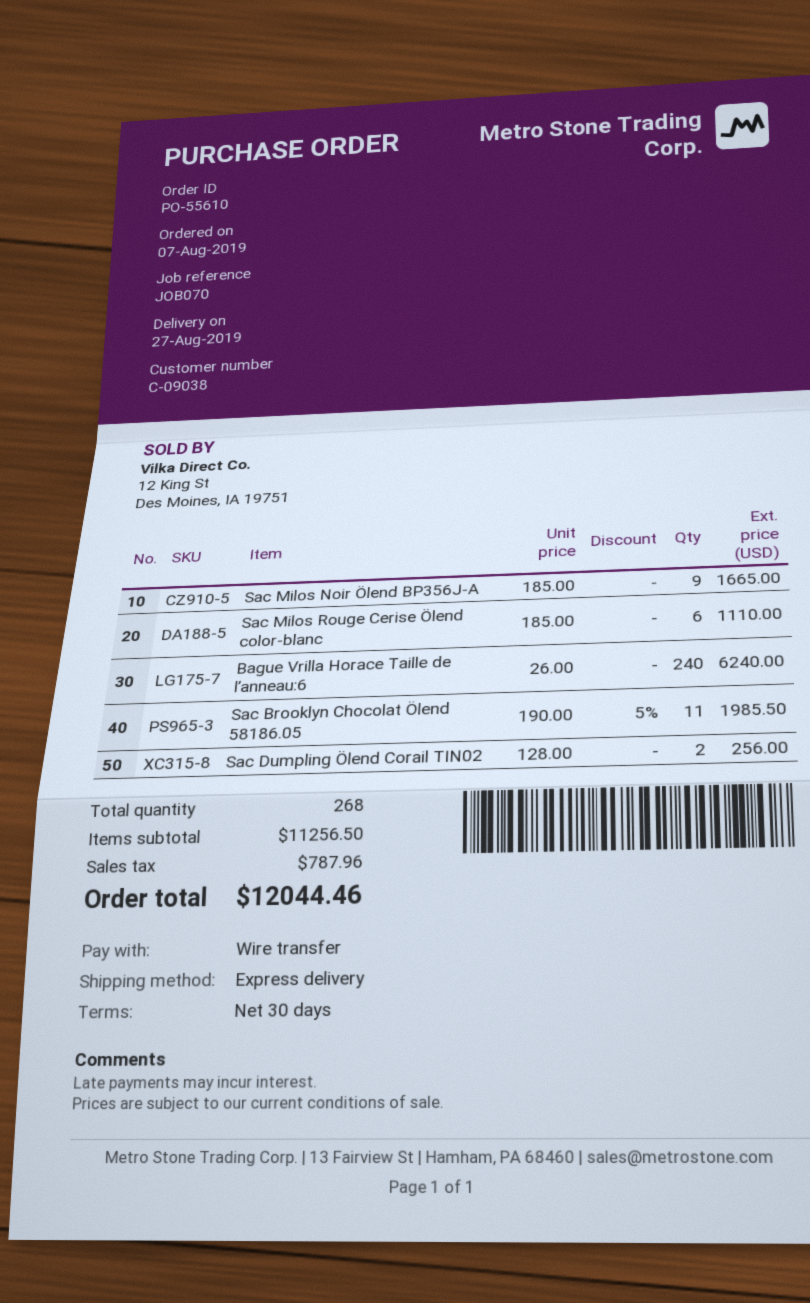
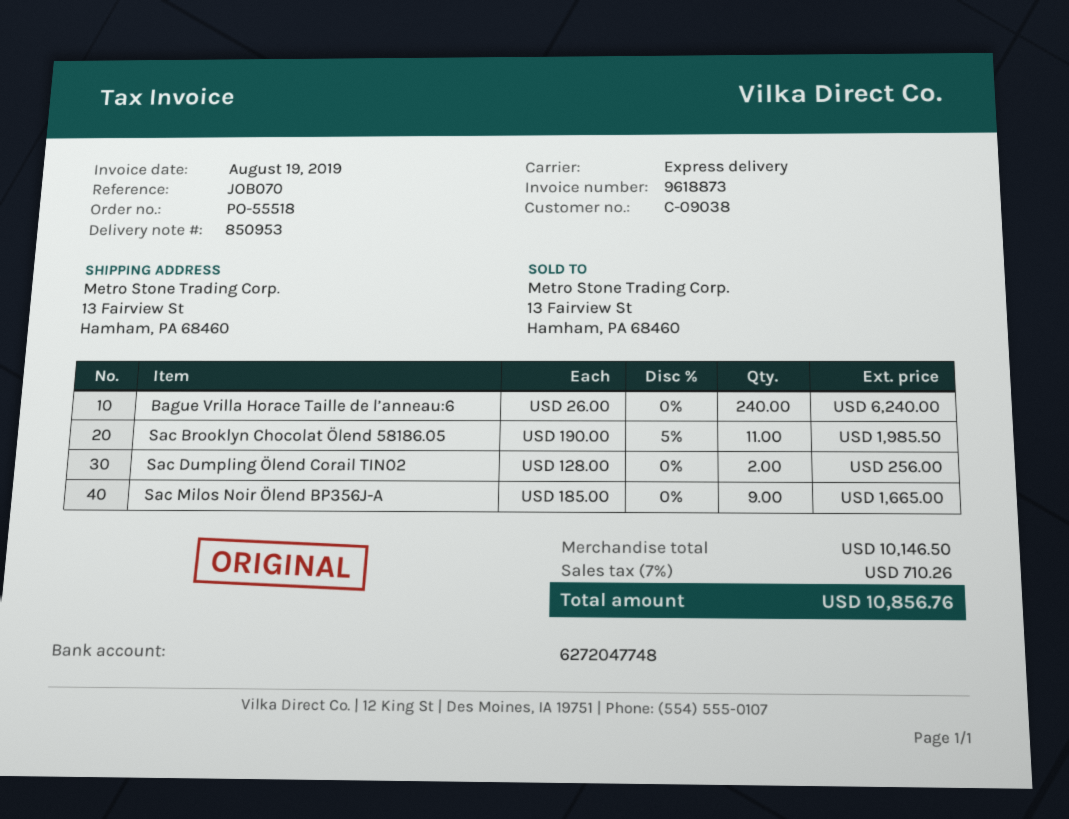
order number: PO-55610 -> PO-55518
Sac Milos Rouge Cerise Ölend color-blanc: 6 x 185.00 = 1110.00 -> none
subtotal: 11256.50 -> 10146.50
tax: 787.96 -> 710.26
total: 12044.46 -> 10856.76

